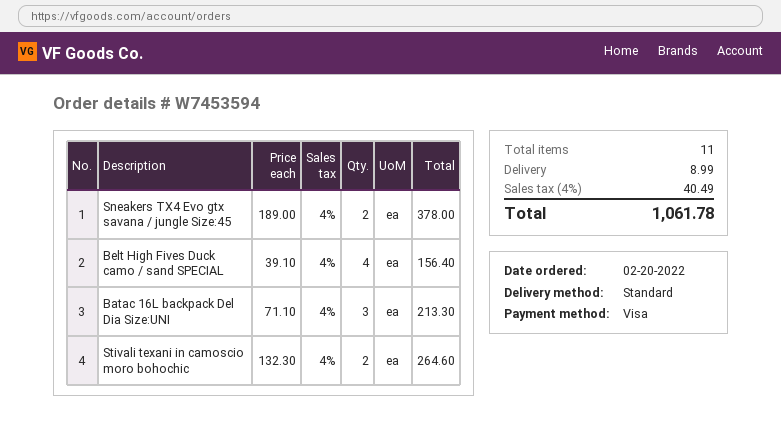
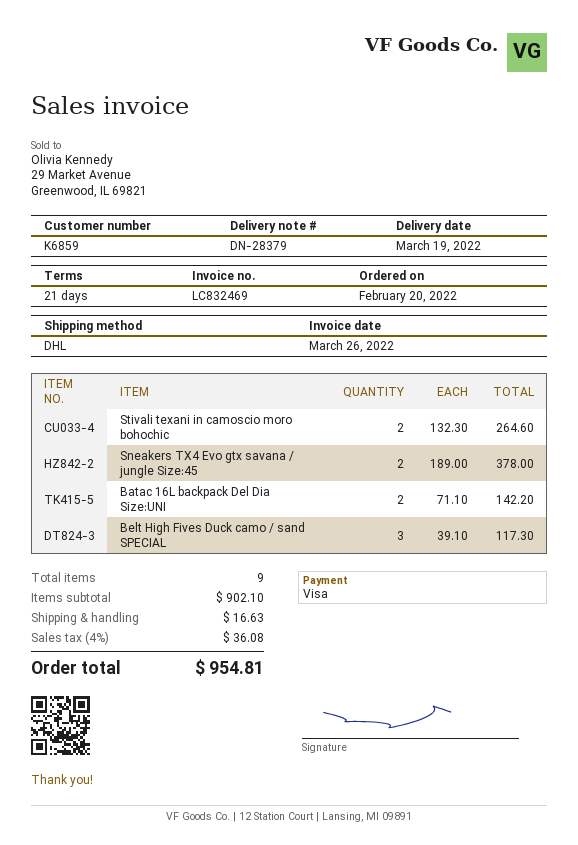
shipping method: standard -> DHL
Belt High Fives Duck camo / sand SPECIAL: 4 x 39.10 = 156.40 -> 3 x 39.10 = 117.30
Batac 16L backpack Del Dia Size:UNI: 3 x 71.10 = 213.30 -> 2 x 71.10 = 142.20
total quantity: 11 -> 9
shipping: 8.99 -> 16.63
tax: 4% = 40.49 -> 4% = 36.08
total: 1061.78 -> 954.81

